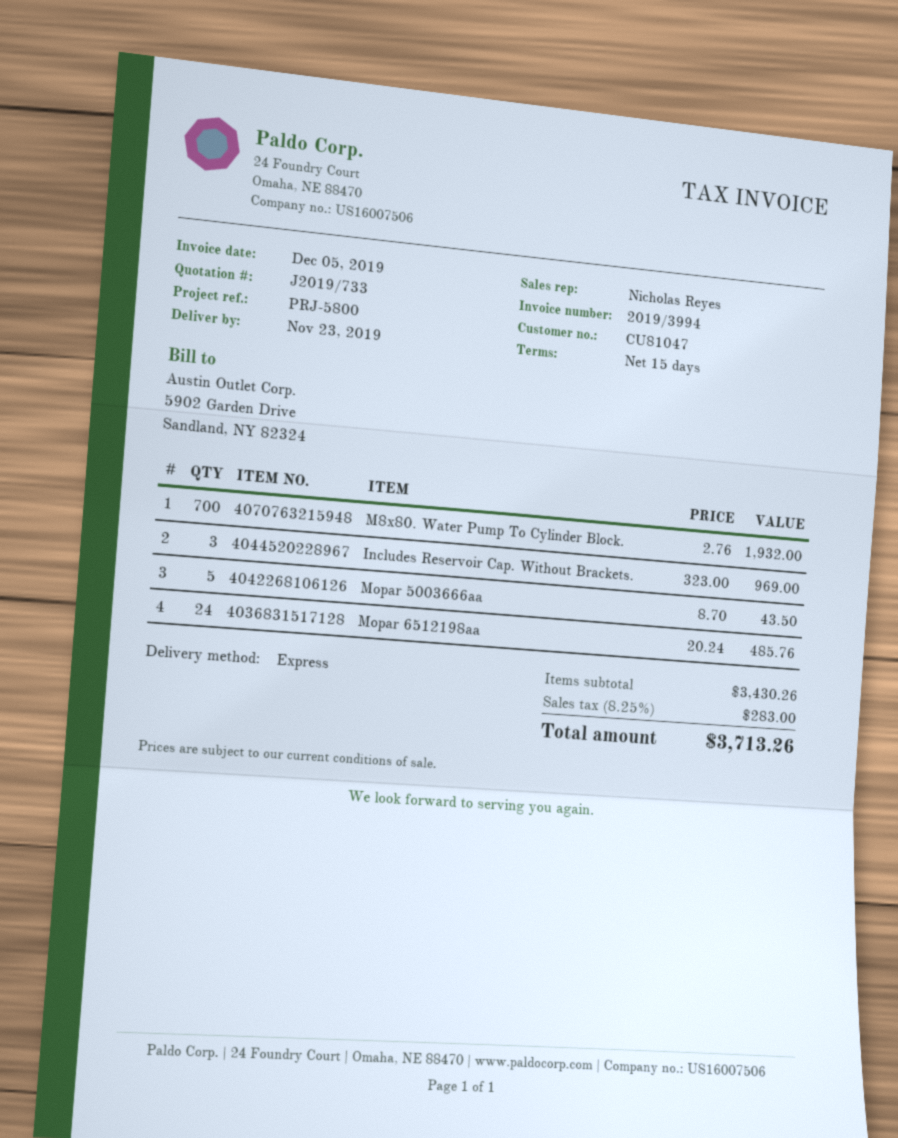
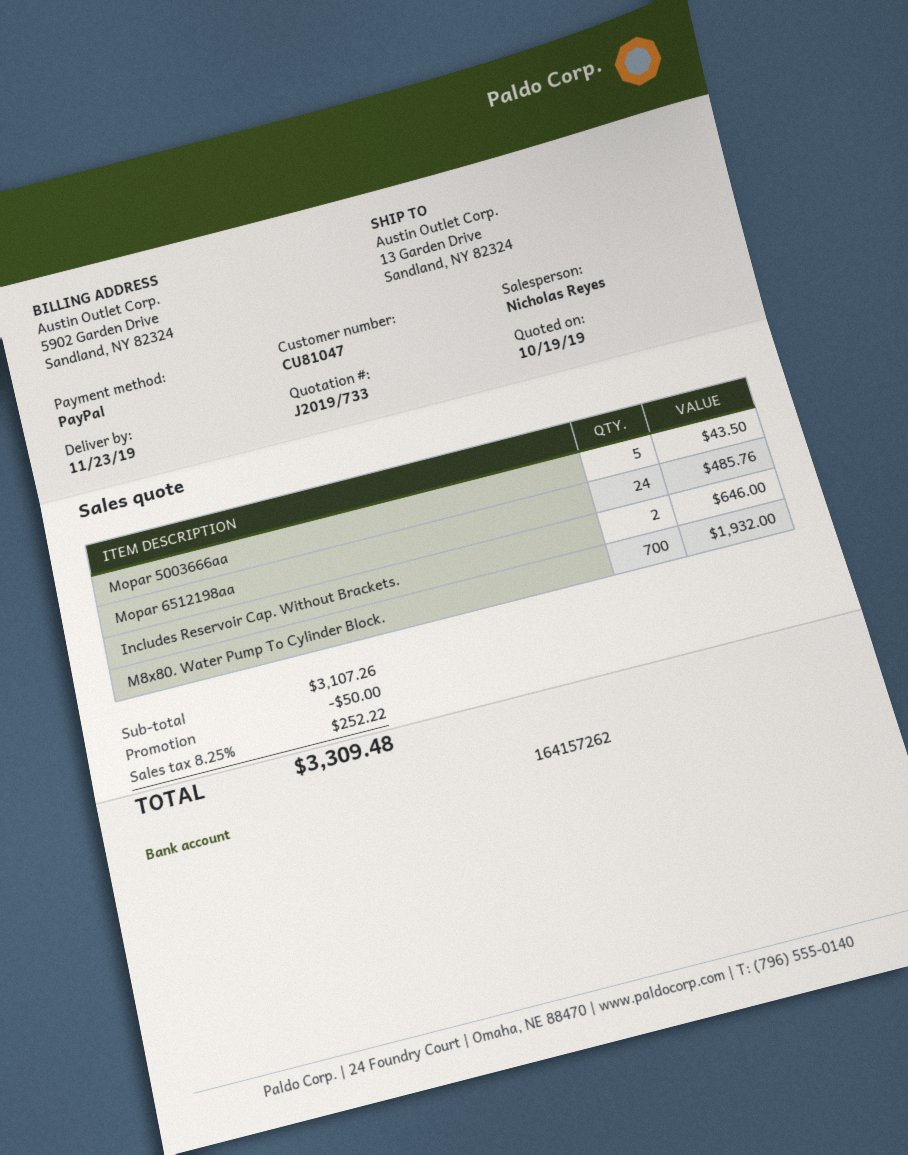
Includes Reservoir Cap. Without Brackets.: 3 for 969.00 -> 2 for 646.00
subtotal: 3430.26 -> 3107.26
discount: none -> 50.00
tax: 8.25% = 283.00 -> 8.25% = 252.22
total: 3713.26 -> 3309.48

